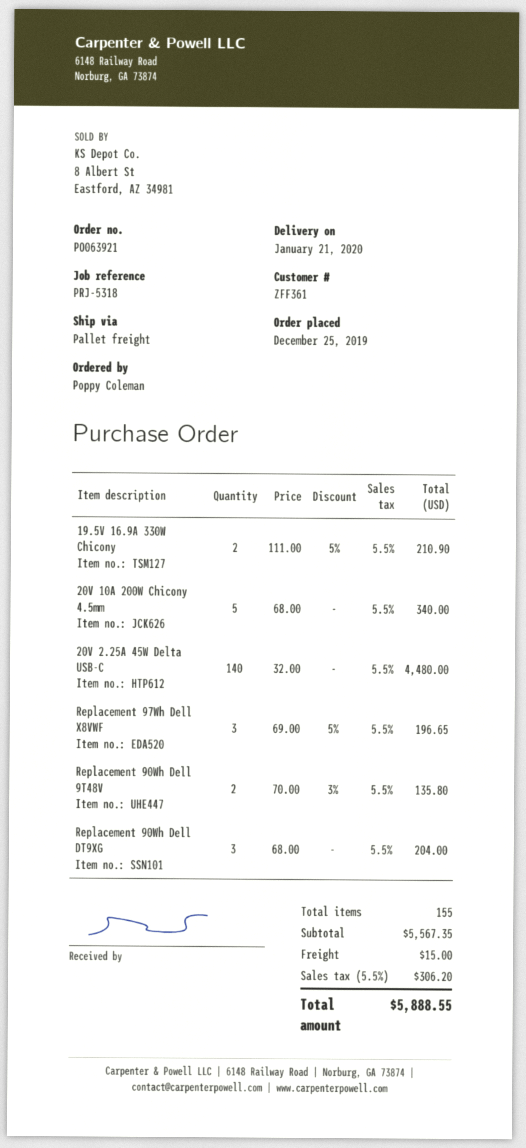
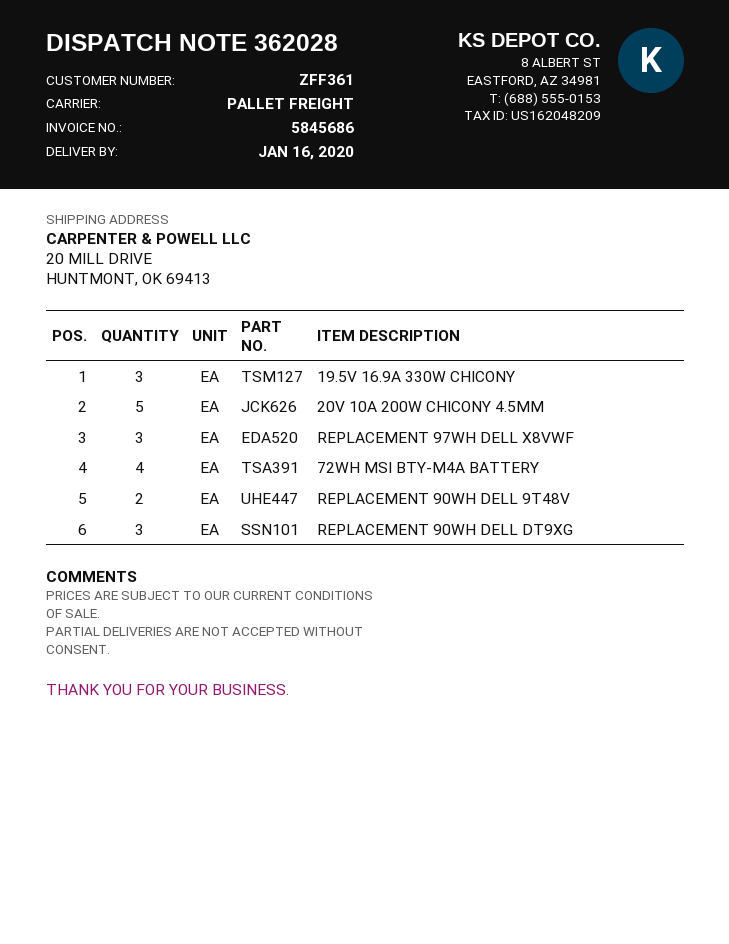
delivery date: 2020-01-21 -> 2020-01-16
19.5V 16.9A 330W Chicony: 2 -> 3
20V 2.25A 45W Delta USB-C: 140 -> none
72WH MSI BTY-M4A BATTERY: none -> 4

